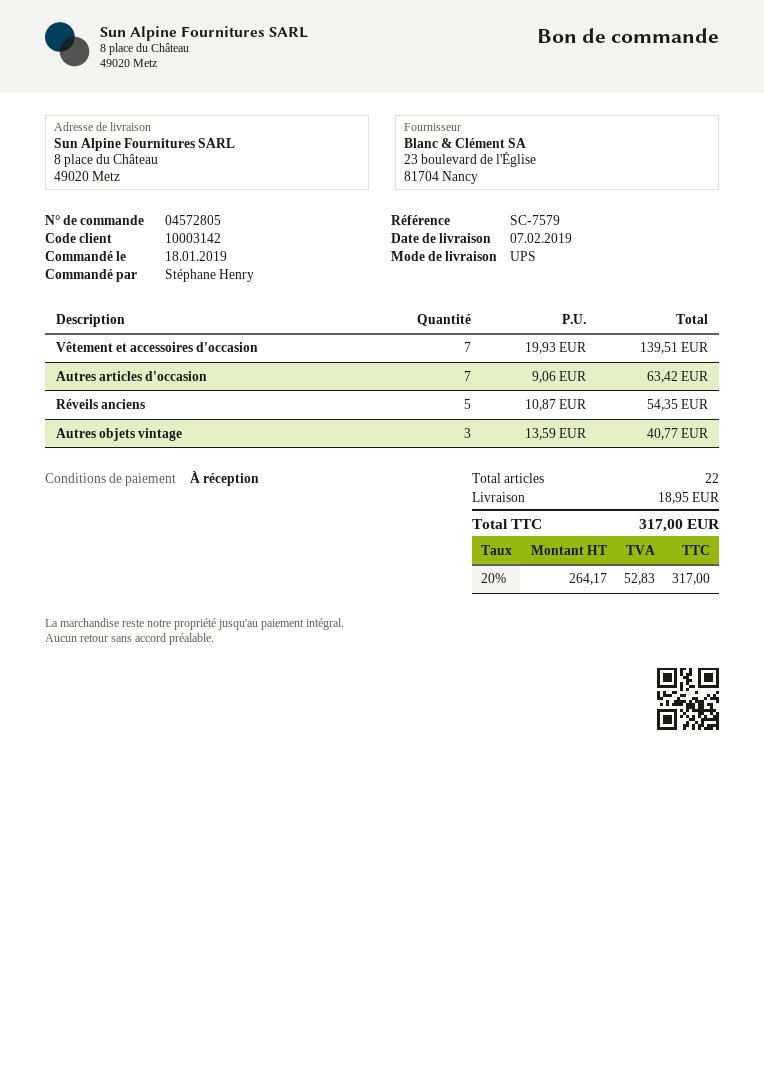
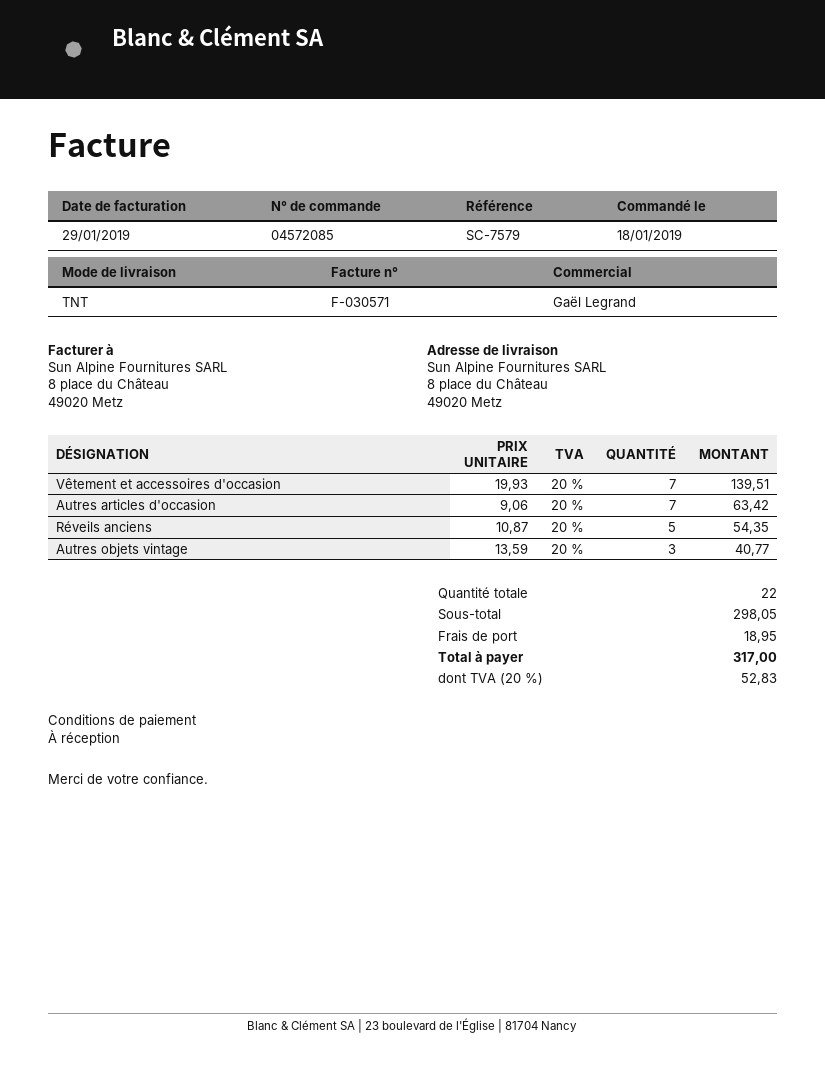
order number: 04572805 -> 04572085
shipping method: UPS -> TNT

